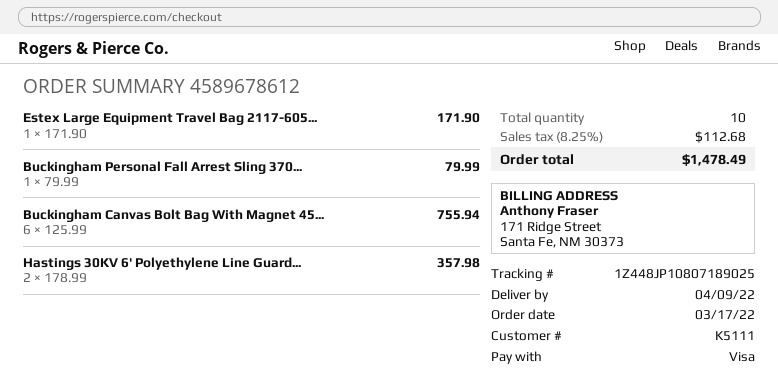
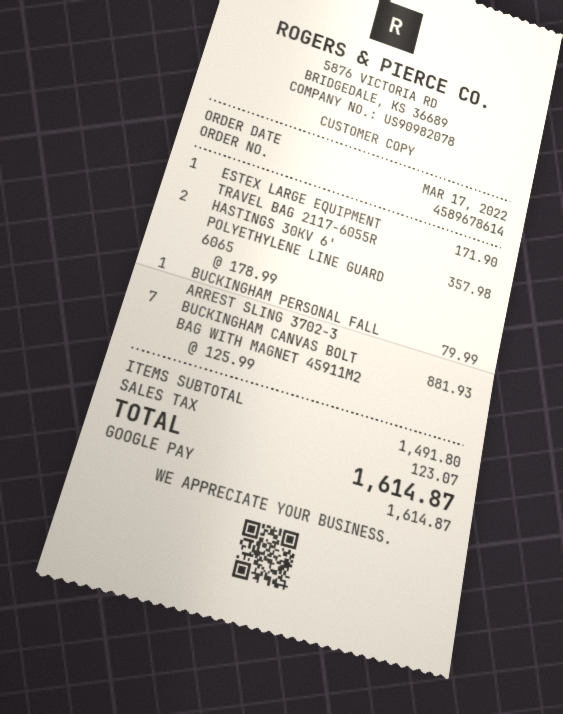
order number: 4589678612 -> 4589678614
payment method: Visa -> Google Pay
Buckingham Canvas Bolt Bag With Magnet 45...: 6 x 125.99 = 755.94 -> 7 x 125.99 = 881.93
tax: 112.68 -> 123.07
total: 1478.49 -> 1614.87

